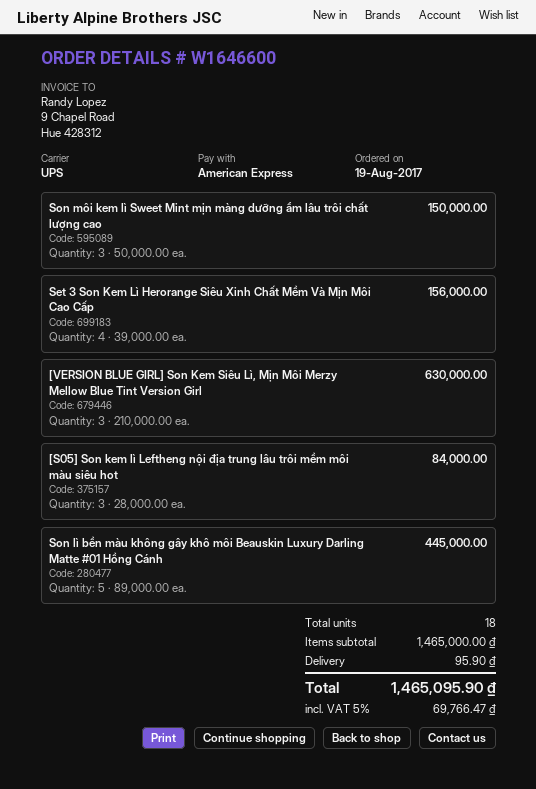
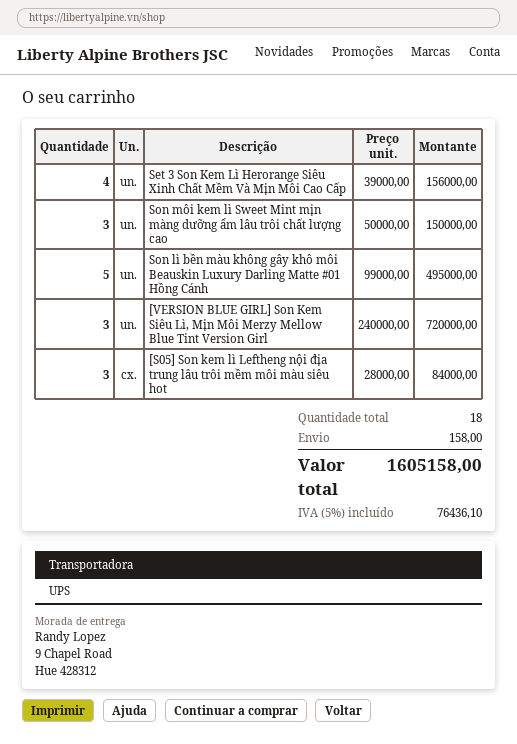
[VERSION BLUE GIRL] Son Kem Siêu Lì, Mịn Môi Merzy Mellow Blue Tint Version Girl: 3 x 210000.00 = 630000.00 -> 3 x 240000.00 = 720000.00
Son lì bền màu không gây khô môi Beauskin Luxury Darling Matte #01 Hồng Cánh: 5 x 89000.00 = 445000.00 -> 5 x 99000.00 = 495000.00
shipping: 95.90 -> 158.00
tax: 5% = 69766.47 -> 5% = 76436.10
total: 1465095.90 -> 1605158.00

